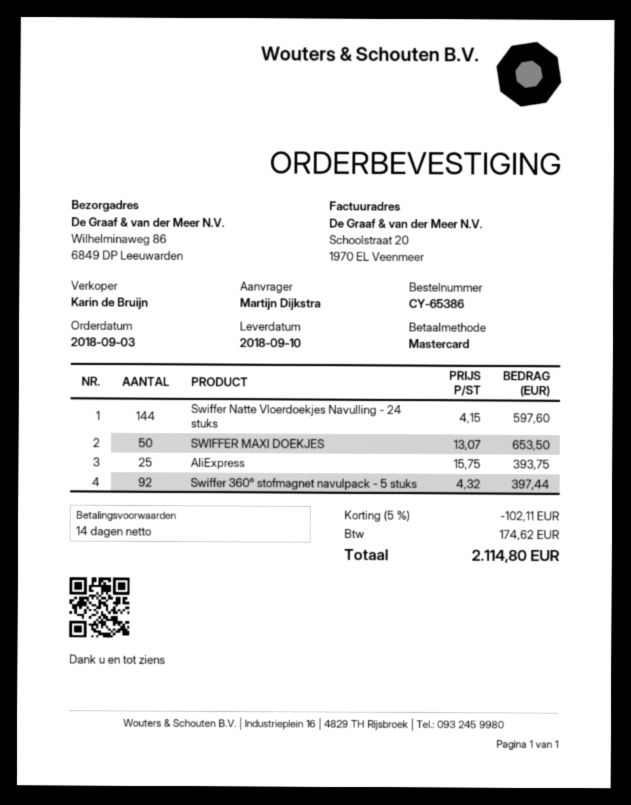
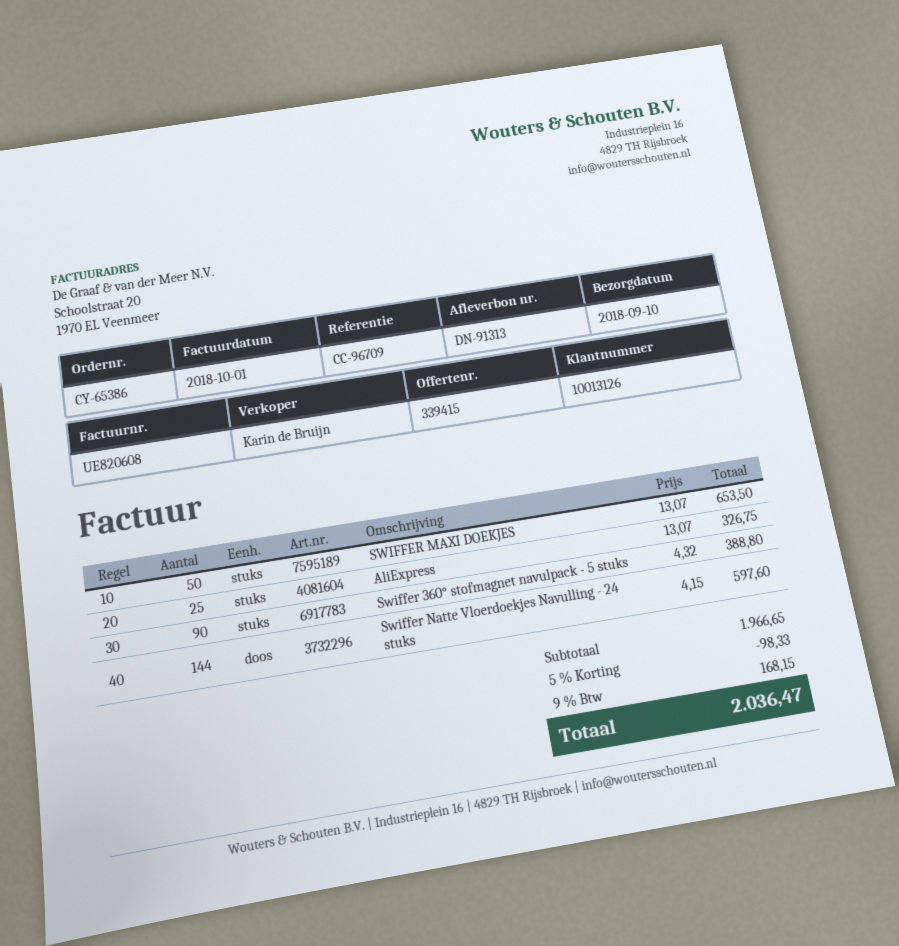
AliExpress: 25 x 15.75 = 393.75 -> 25 x 13.07 = 326.75
Swiffer 360° stofmagnet navulpack - 5 stuks: 92 x 4.32 = 397.44 -> 90 x 4.32 = 388.80
discount: 5% = 102.11 -> 5% = 98.33
tax: 174.62 -> 168.15
total: 2114.80 -> 2036.47

